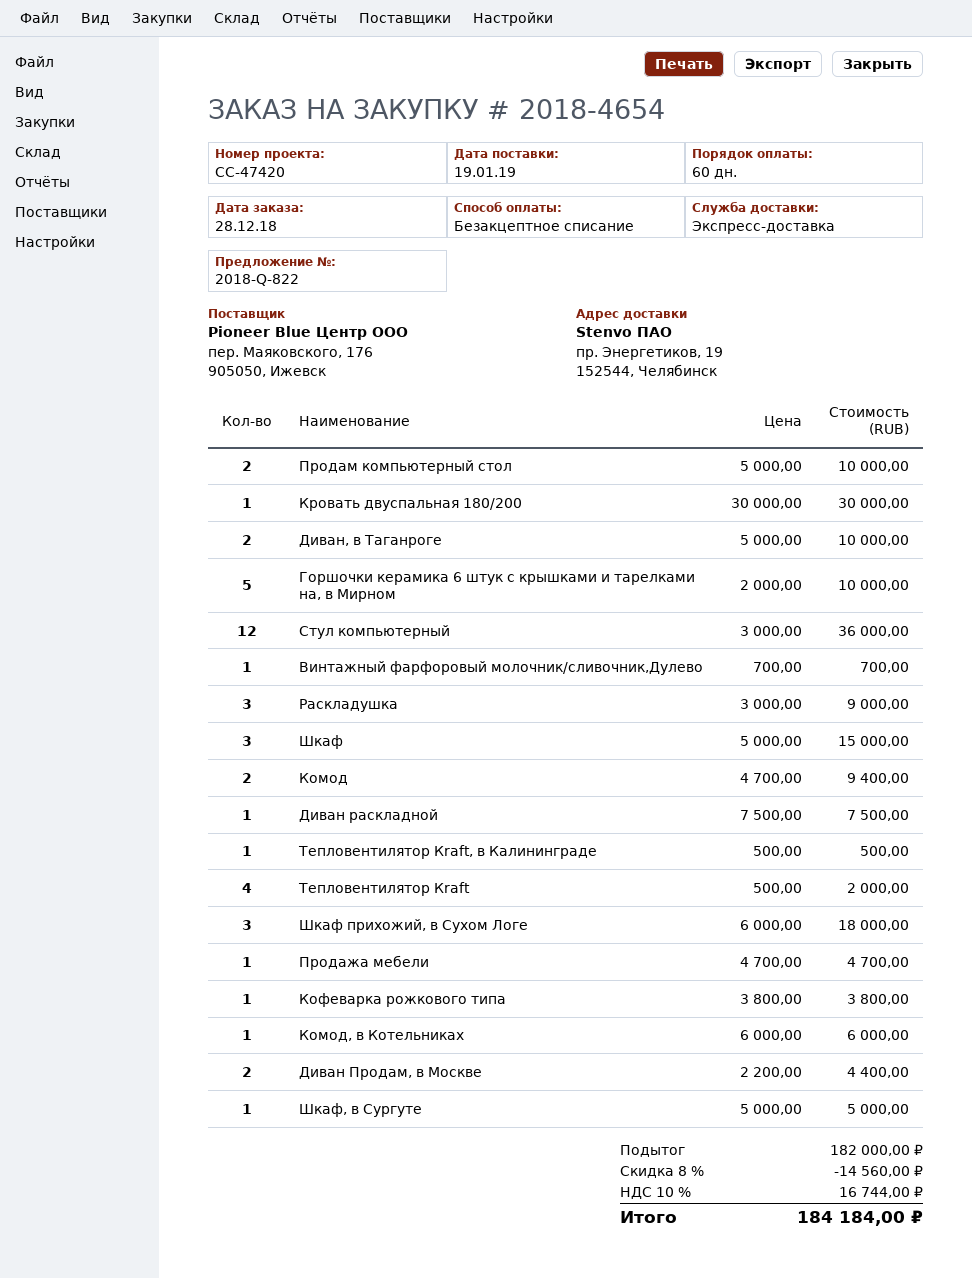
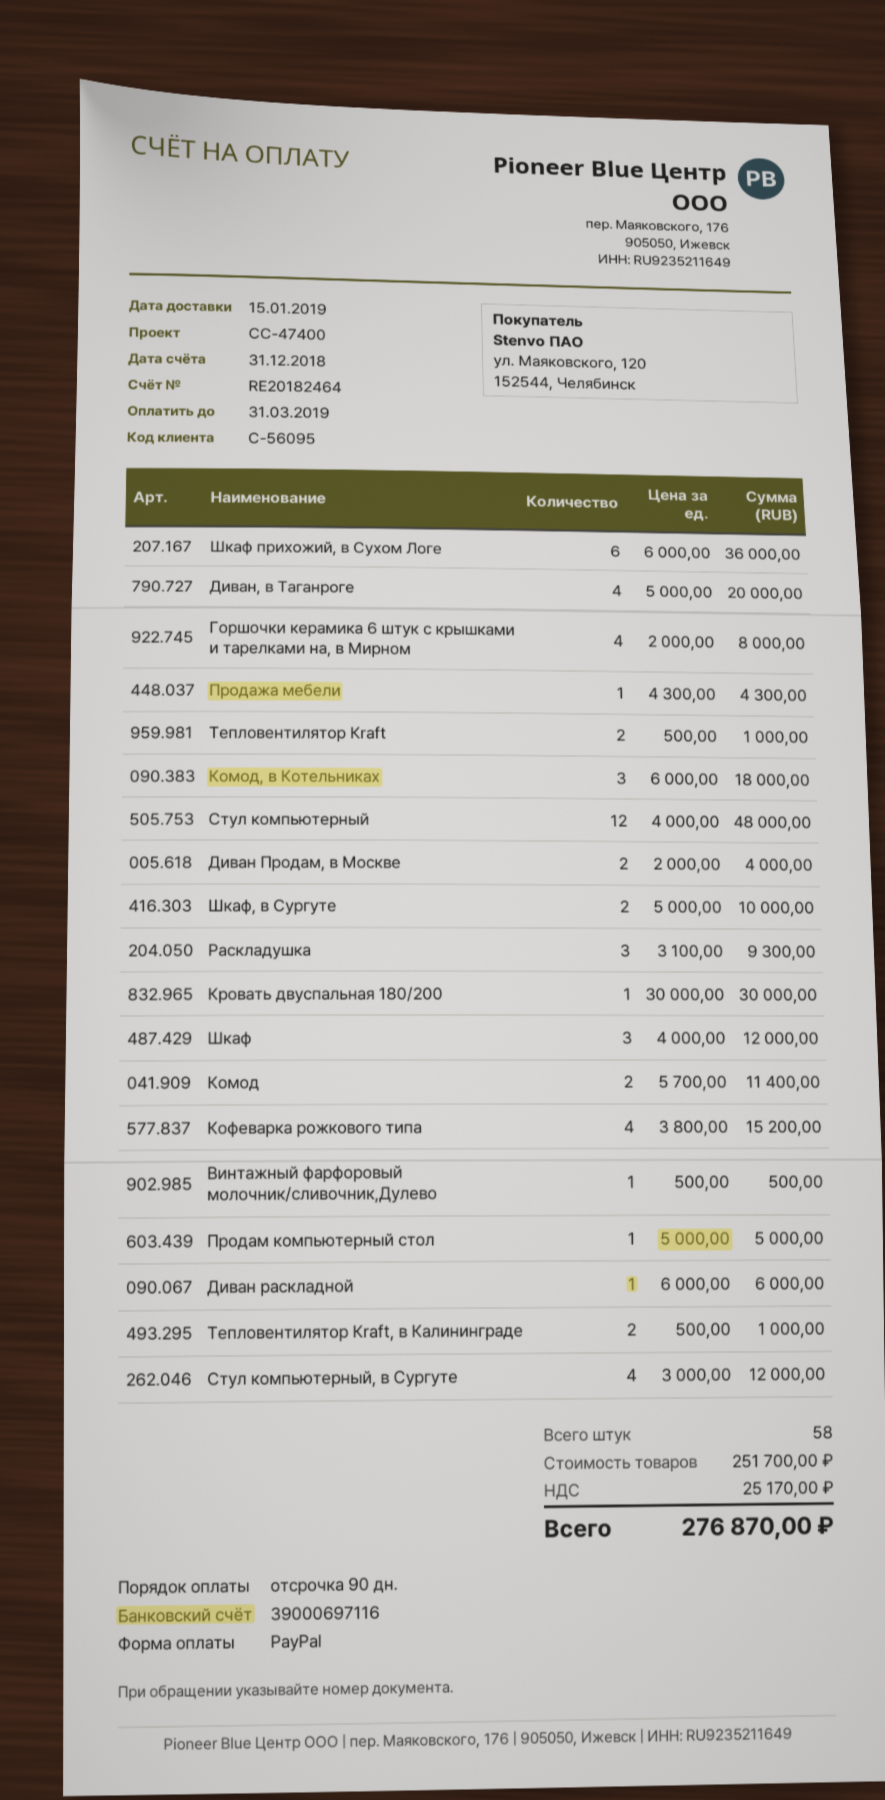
delivery date: 2019-01-19 -> 2019-01-15
payment terms: 60 days -> 90 days
reference: CC-47420 -> CC-47400
payment method: direct debit -> PayPal
Продам компьютерный стол: 2 x 5000.00 = 10000.00 -> 1 x 5000.00 = 5000.00
Диван, в Таганроге: 2 x 5000.00 = 10000.00 -> 4 x 5000.00 = 20000.00
Горшочки керамика 6 штук с крышками и тарелками на, в Мирном: 5 x 2000.00 = 10000.00 -> 4 x 2000.00 = 8000.00
Стул компьютерный: 12 x 3000.00 = 36000.00 -> 12 x 4000.00 = 48000.00
Винтажный фарфоровый молочник/сливочник,Дулево: 1 x 700.00 = 700.00 -> 1 x 500.00 = 500.00
Раскладушка: 3 x 3000.00 = 9000.00 -> 3 x 3100.00 = 9300.00
Шкаф: 3 x 5000.00 = 15000.00 -> 3 x 4000.00 = 12000.00
Комод: 2 x 4700.00 = 9400.00 -> 2 x 5700.00 = 11400.00
Диван раскладной: 1 x 7500.00 = 7500.00 -> 1 x 6000.00 = 6000.00
Тепловентилятор Кraft, в Калининграде: 1 x 500.00 = 500.00 -> 2 x 500.00 = 1000.00
Тепловентилятор Кraft: 4 x 500.00 = 2000.00 -> 2 x 500.00 = 1000.00
Шкаф прихожий, в Сухом Логе: 3 x 6000.00 = 18000.00 -> 6 x 6000.00 = 36000.00
Продажа мебели: 1 x 4700.00 = 4700.00 -> 1 x 4300.00 = 4300.00
Кофеварка рожкового типа: 1 x 3800.00 = 3800.00 -> 4 x 3800.00 = 15200.00
Комод, в Котельниках: 1 x 6000.00 = 6000.00 -> 3 x 6000.00 = 18000.00
Диван Продам, в Москве: 2 x 2200.00 = 4400.00 -> 2 x 2000.00 = 4000.00
Шкаф, в Сургуте: 1 x 5000.00 = 5000.00 -> 2 x 5000.00 = 10000.00
Стул компьютерный, в Сургуте: none -> 4 x 3000.00 = 12000.00
subtotal: 182000.00 -> 251700.00
discount: 8% = 14560.00 -> none
tax: 16744.00 -> 25170.00
total: 184184.00 -> 276870.00

